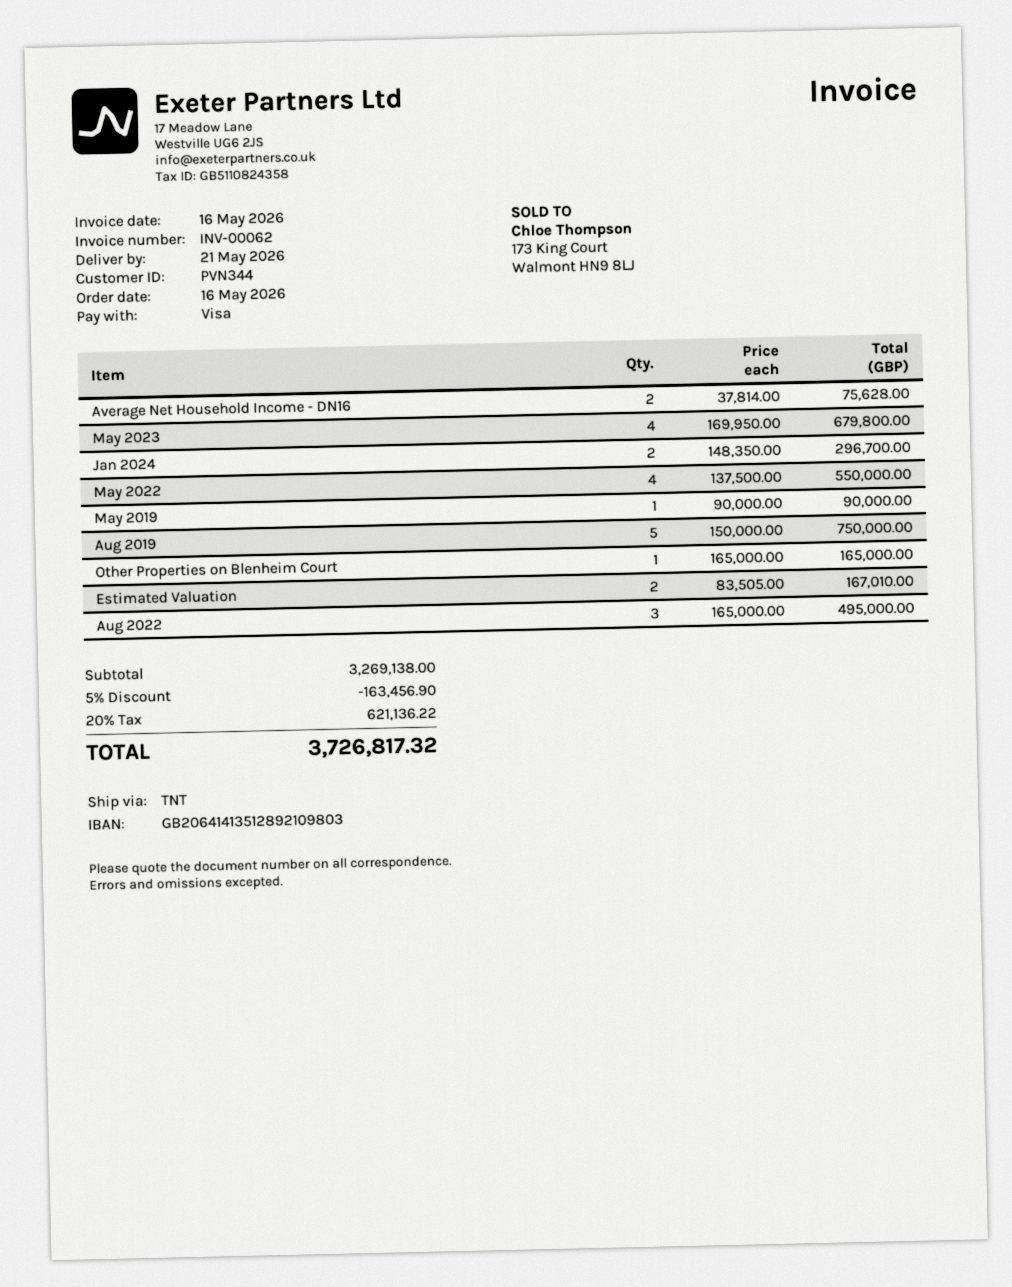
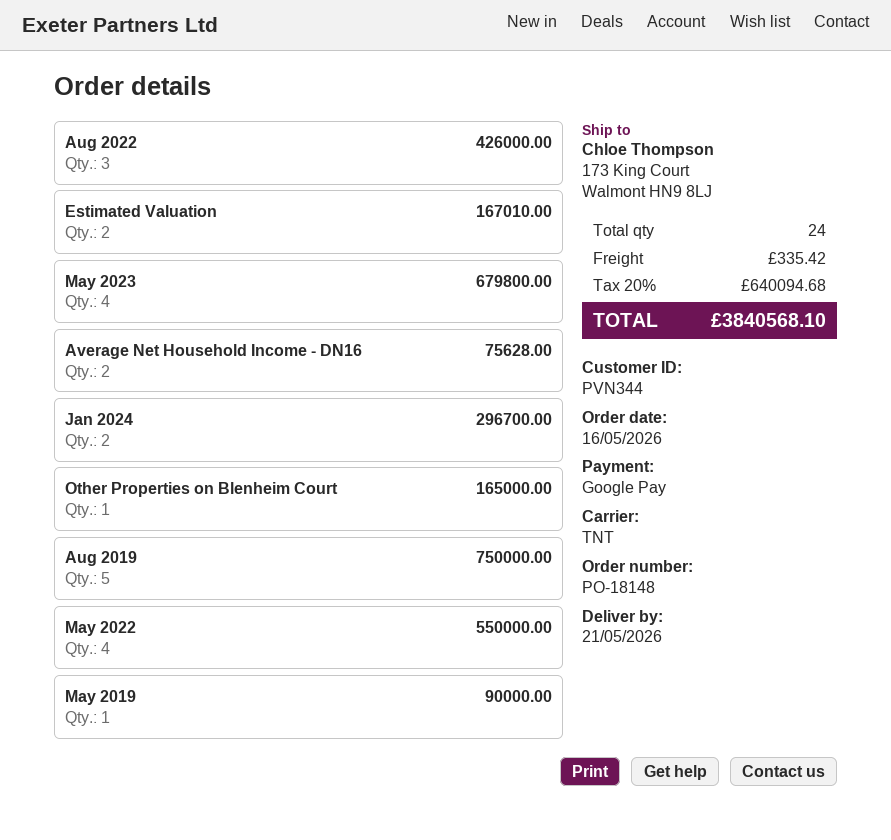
payment method: Visa -> Google Pay
Aug 2022: 3 for 495000.00 -> 3 for 426000.00
discount: 5% = 163456.90 -> none
shipping: none -> 335.42
tax: 20% = 621136.22 -> 20% = 640094.68
total: 3726817.32 -> 3840568.10

